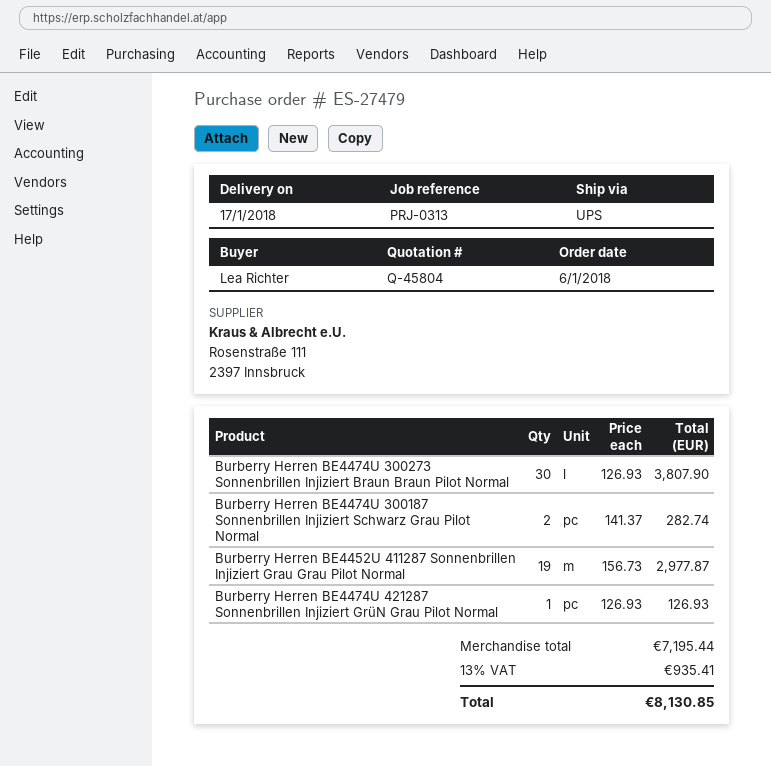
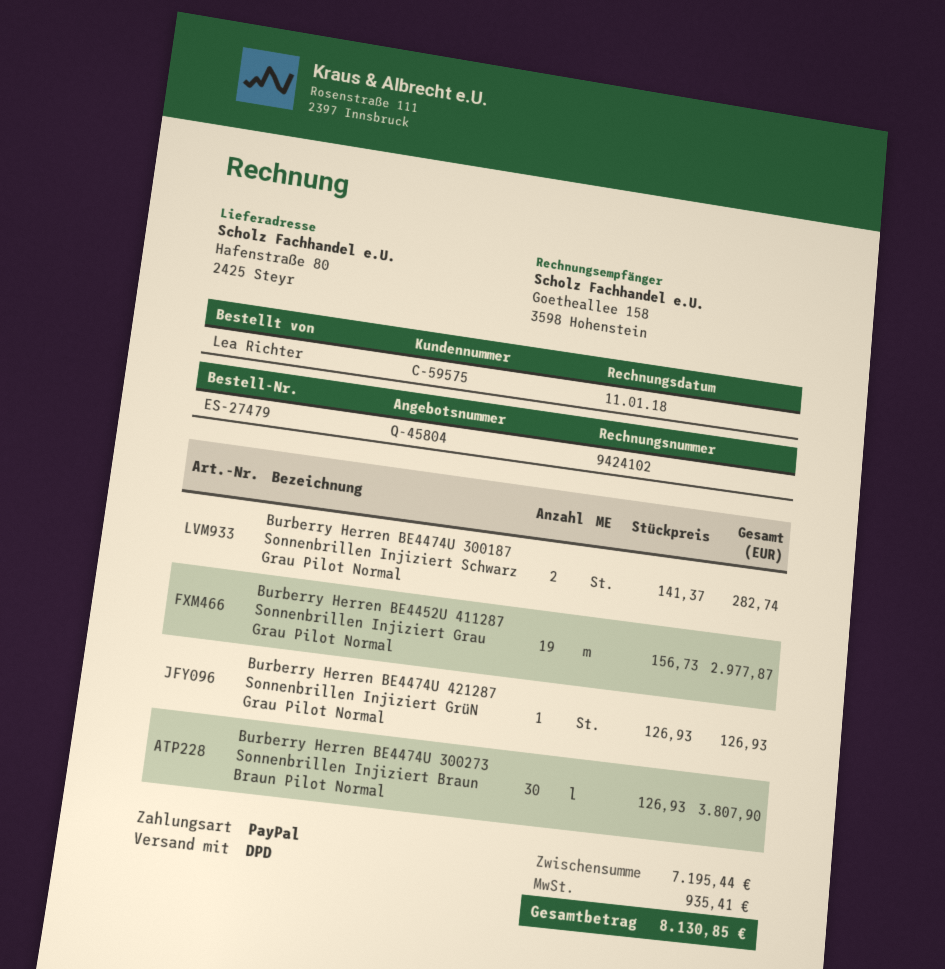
shipping method: UPS -> DPD

